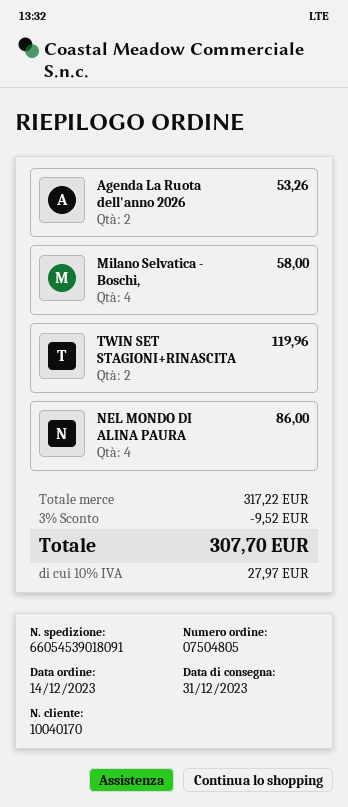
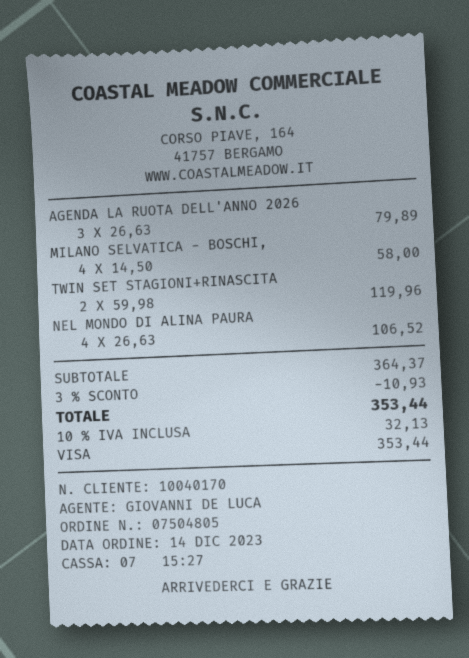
Agenda La Ruota dell'anno 2026: 2 for 53.26 -> 3 for 79.89
NEL MONDO DI ALINA PAURA: 4 for 86.00 -> 4 for 106.52
subtotal: 317.22 -> 364.37
discount: 3% = 9.52 -> 3% = 10.93
tax: 10% = 27.97 -> 10% = 32.13
total: 307.70 -> 353.44

